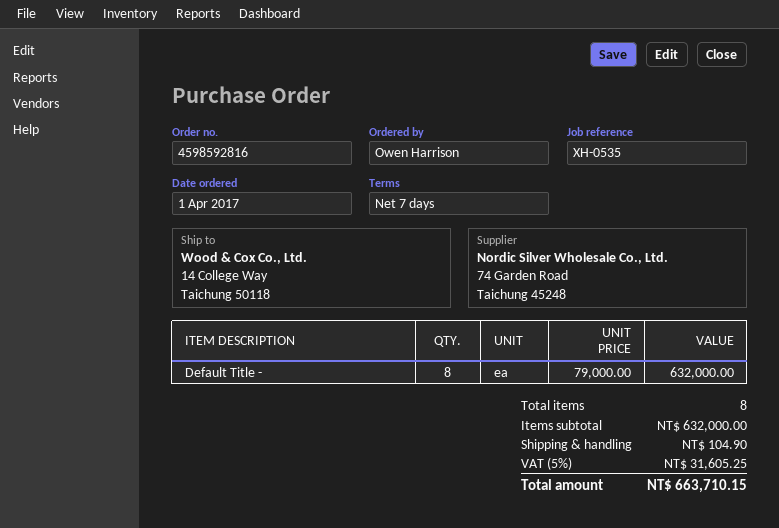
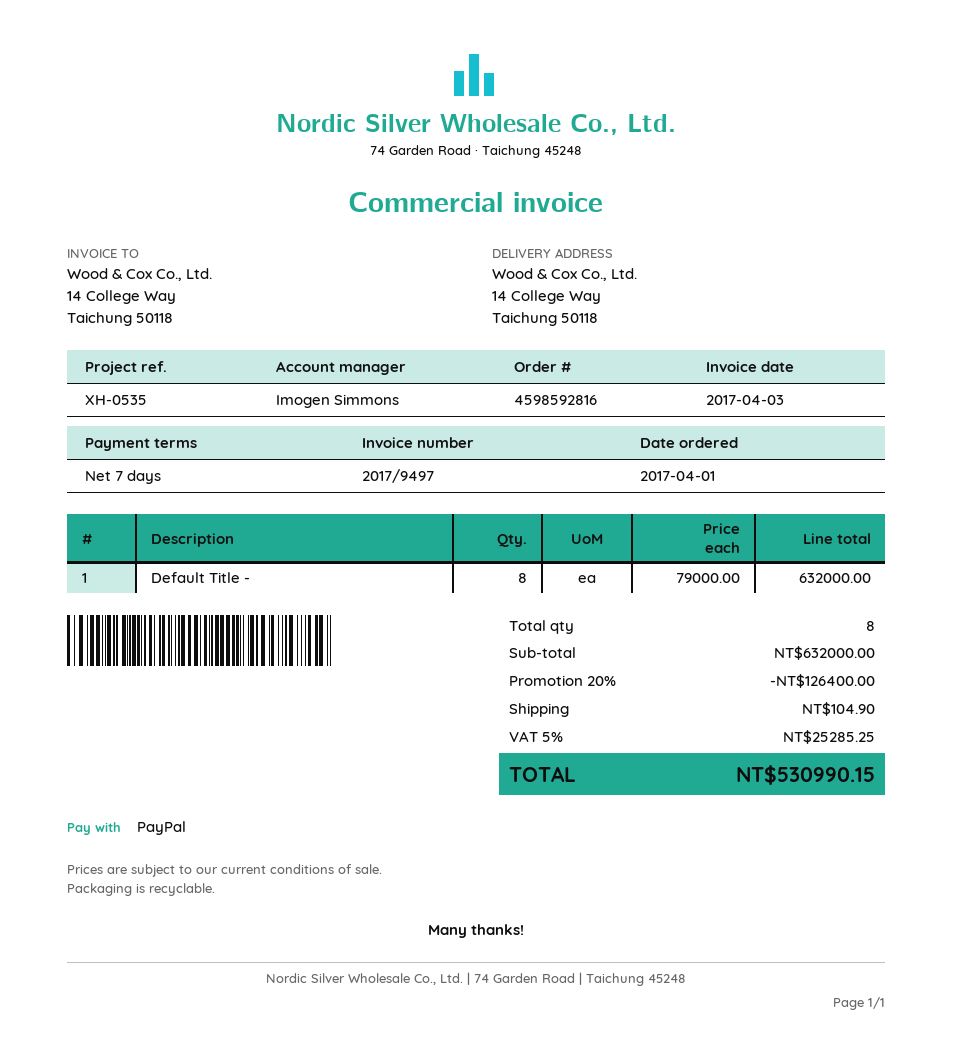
discount: none -> 20% = 126400.00
tax: 5% = 31605.25 -> 5% = 25285.25
total: 663710.15 -> 530990.15

